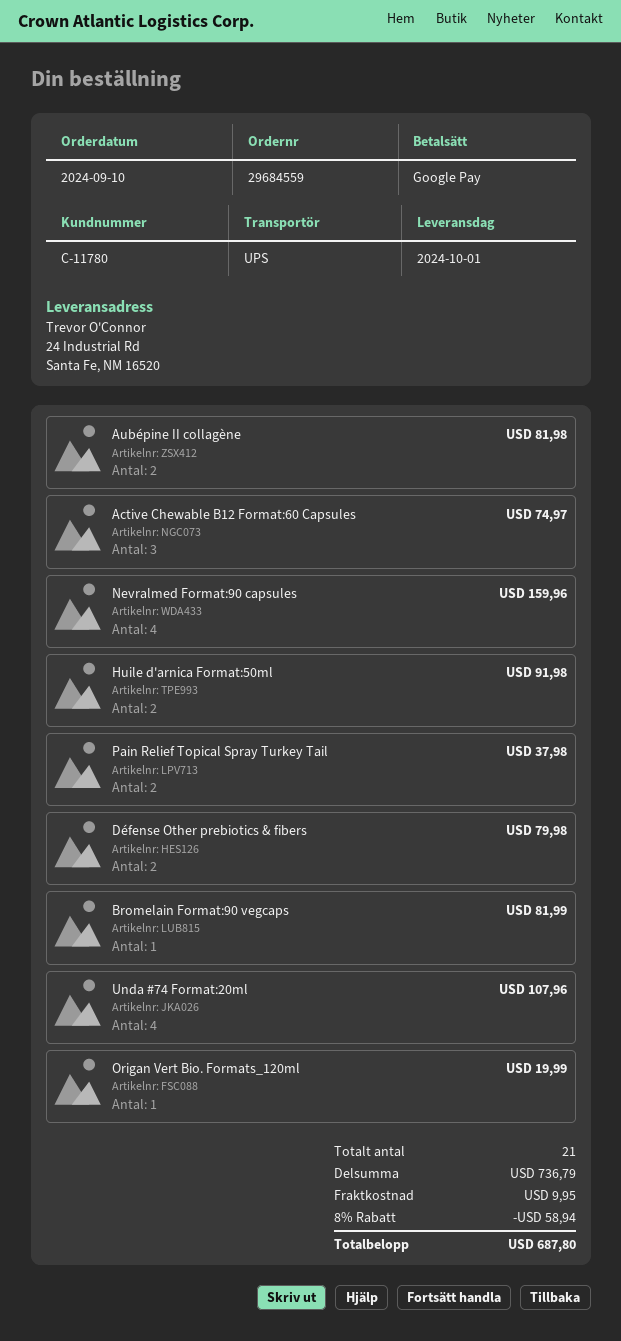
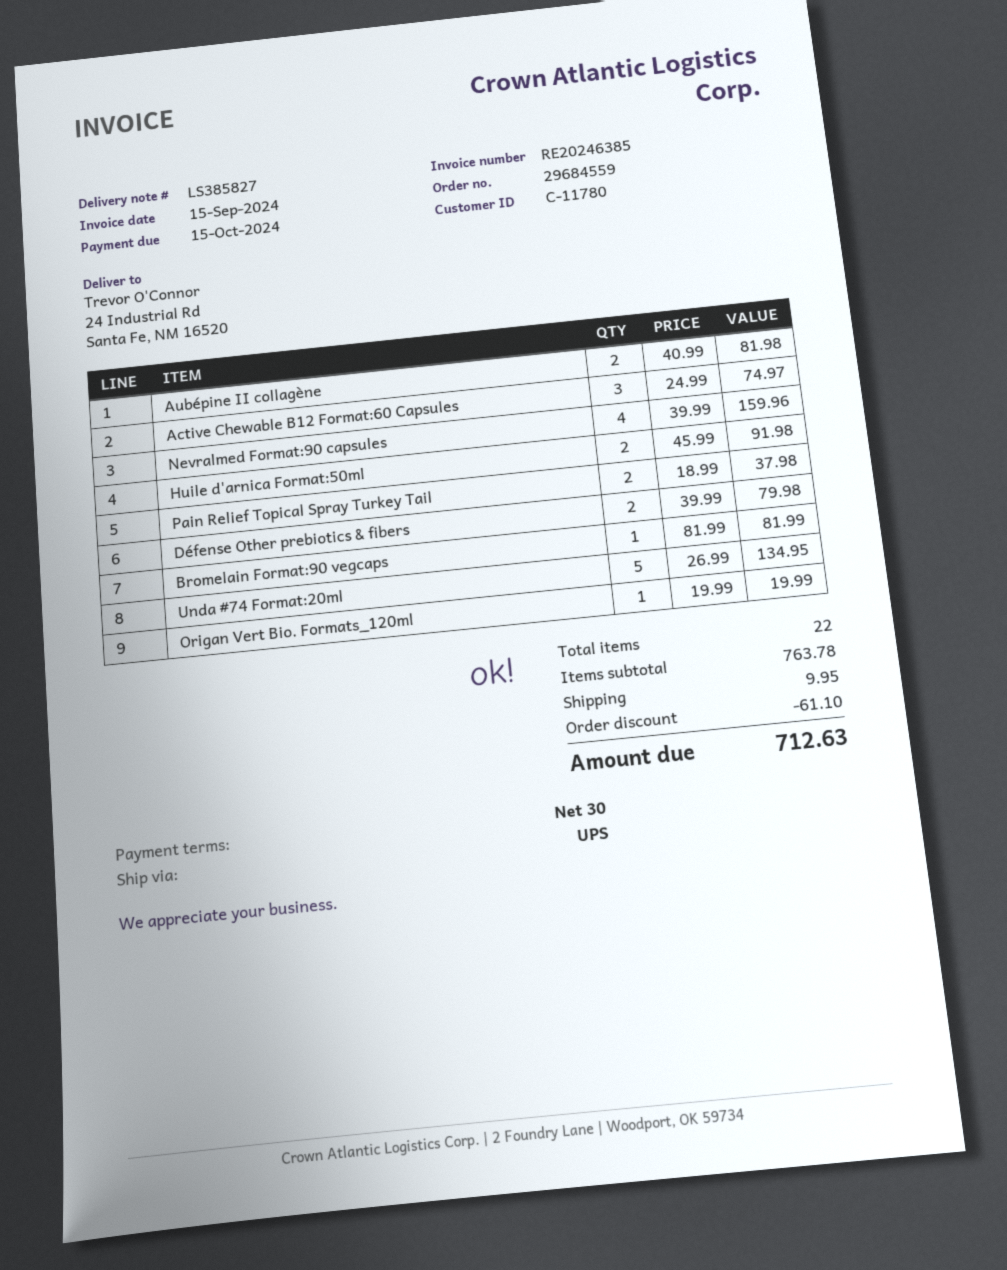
Unda #74 Format:20ml: 4 for 107.96 -> 5 for 134.95
total quantity: 21 -> 22
subtotal: 736.79 -> 763.78
discount: 58.94 -> 61.10
total: 687.80 -> 712.63

